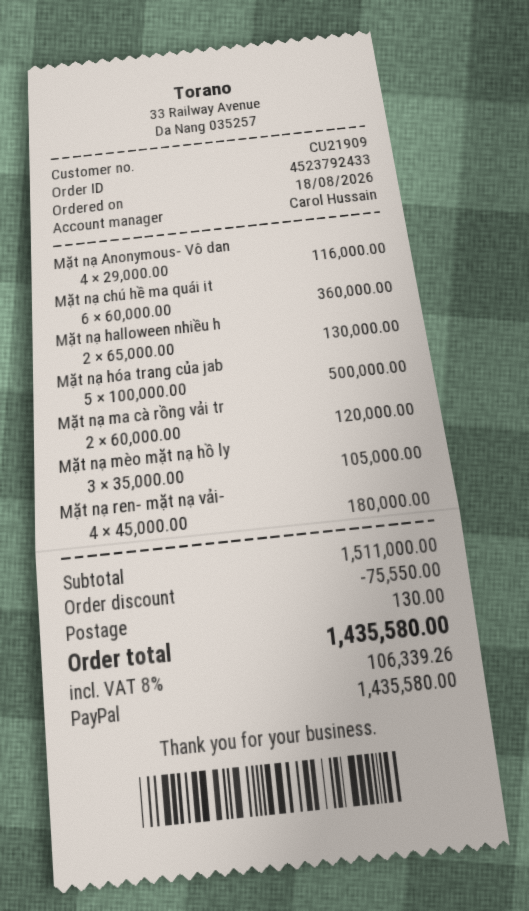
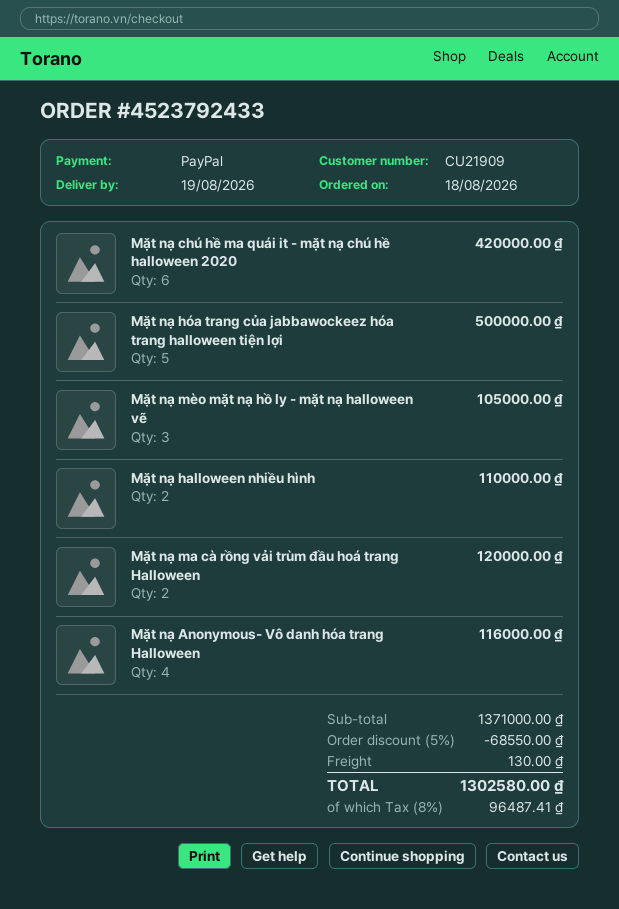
Mặt nạ chú hề ma quái it: 6 for 360000.00 -> 6 for 420000.00
Mặt nạ halloween nhiều h: 2 for 130000.00 -> 2 for 110000.00
Mặt nạ ren- mặt nạ vải-: 4 for 180000.00 -> none
subtotal: 1511000.00 -> 1371000.00
discount: 75550.00 -> 68550.00
tax: 8% = 106339.26 -> 8% = 96487.41
total: 1435580.00 -> 1302580.00

